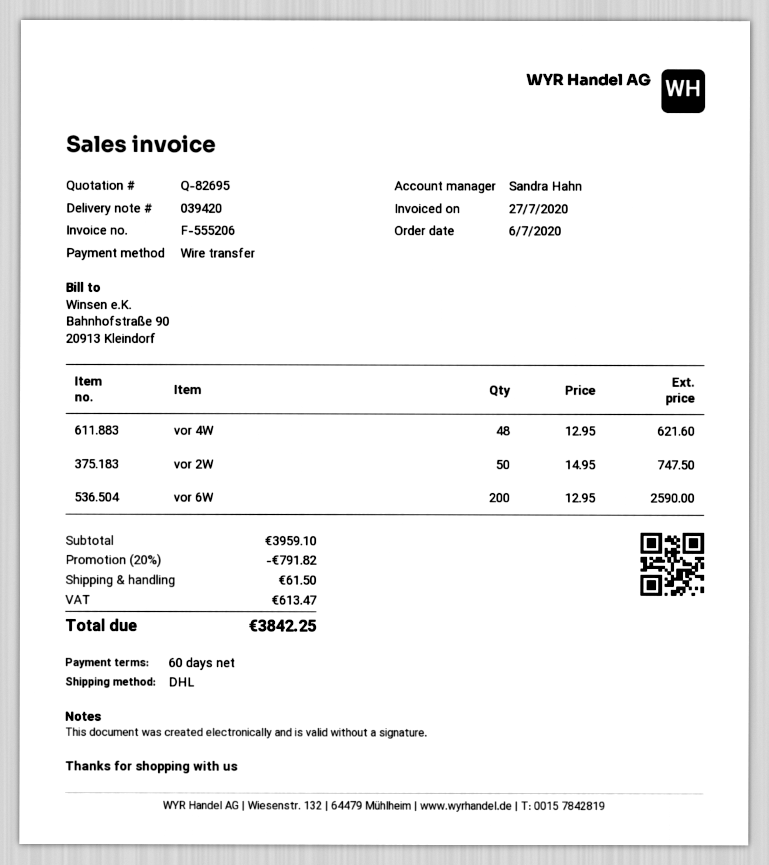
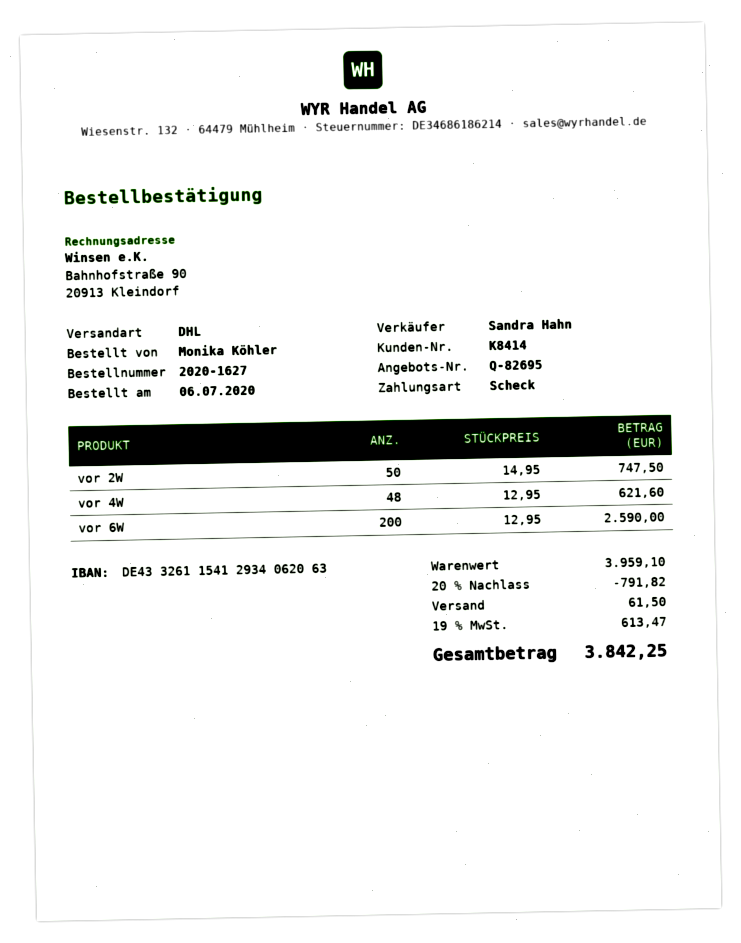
payment method: bank transfer -> cheque

